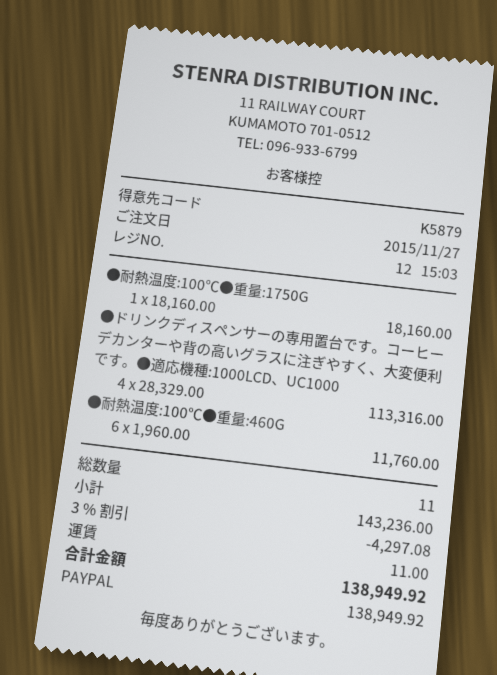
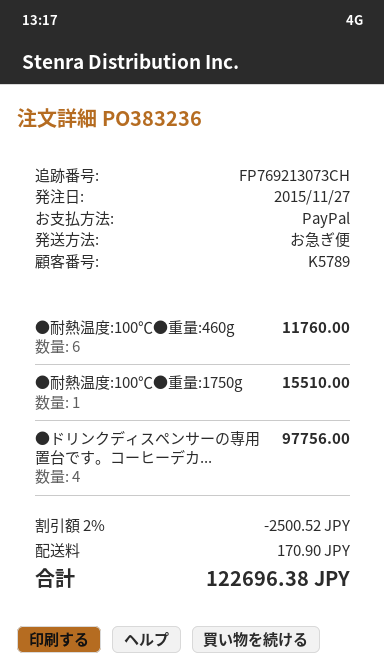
customer number: K5879 -> K5789
●耐熱温度:100℃●重量:1750G: 1 for 18160.00 -> 1 for 15510.00
●ドリンクディスペンサーの専用置台です。コーヒーデカンターや背の高いグラスに注ぎやすく、大変便利です。●適応機種:1000LCD、UC1000: 4 for 113316.00 -> 4 for 97756.00
discount: 3% = 4297.08 -> 2% = 2500.52
shipping: 11.00 -> 170.90
total: 138949.92 -> 122696.38

